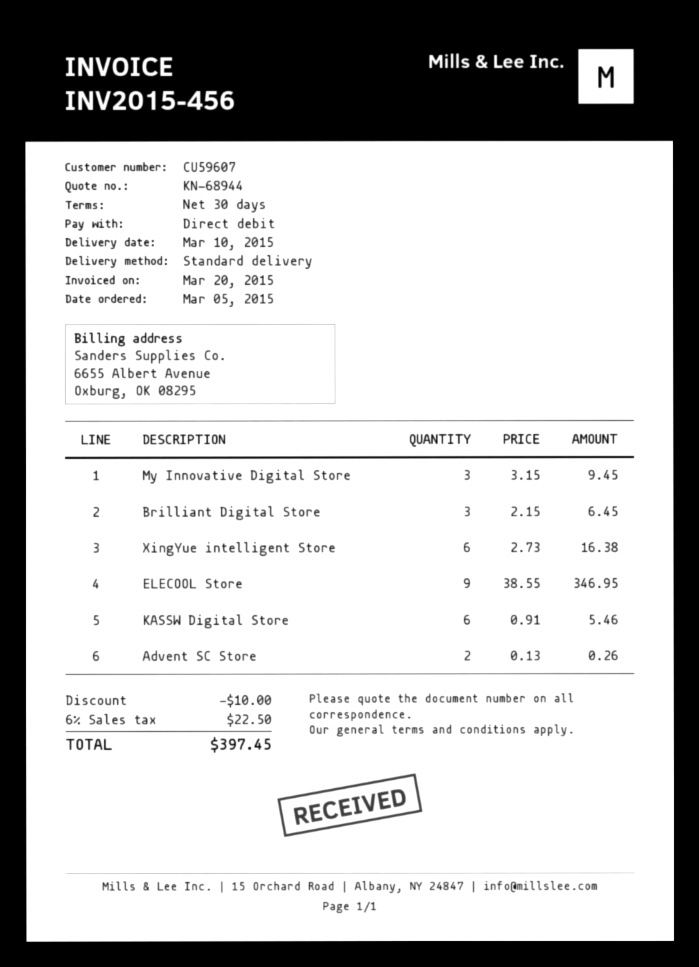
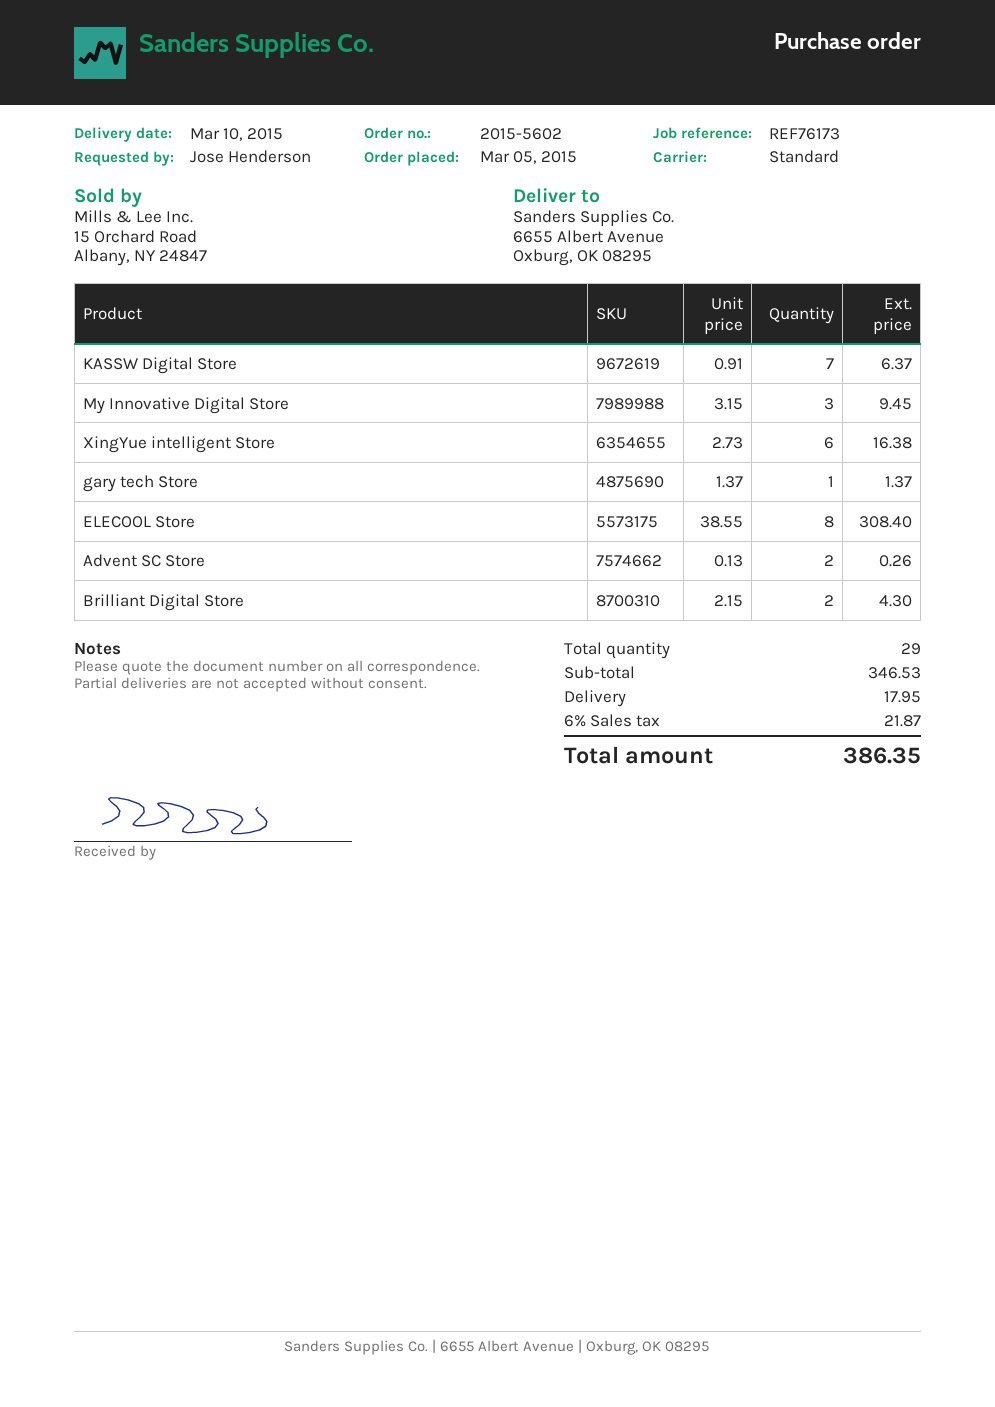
Brilliant Digital Store: 3 x 2.15 = 6.45 -> 2 x 2.15 = 4.30
ELECOOL Store: 9 x 38.55 = 346.95 -> 8 x 38.55 = 308.40
KASSW Digital Store: 6 x 0.91 = 5.46 -> 7 x 0.91 = 6.37
gary tech Store: none -> 1 x 1.37 = 1.37
discount: 10.00 -> none
shipping: none -> 17.95
tax: 6% = 22.50 -> 6% = 21.87
total: 397.45 -> 386.35

